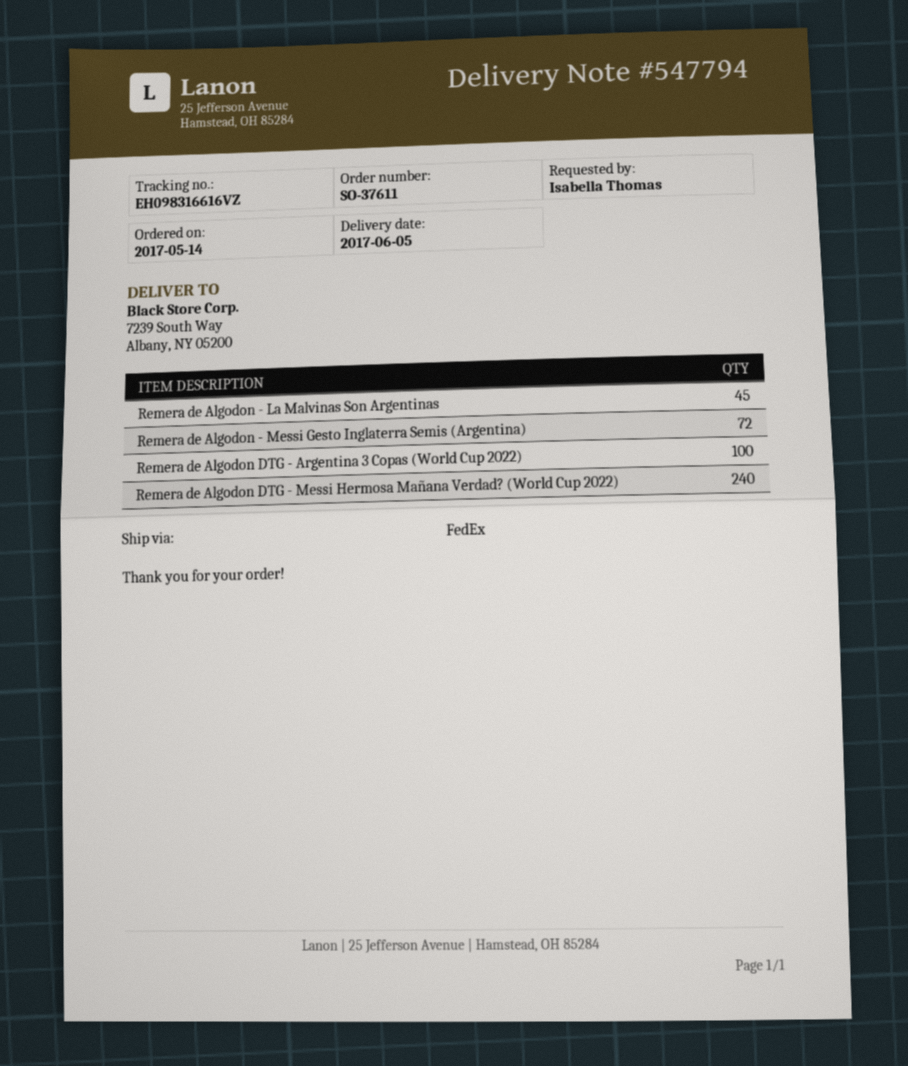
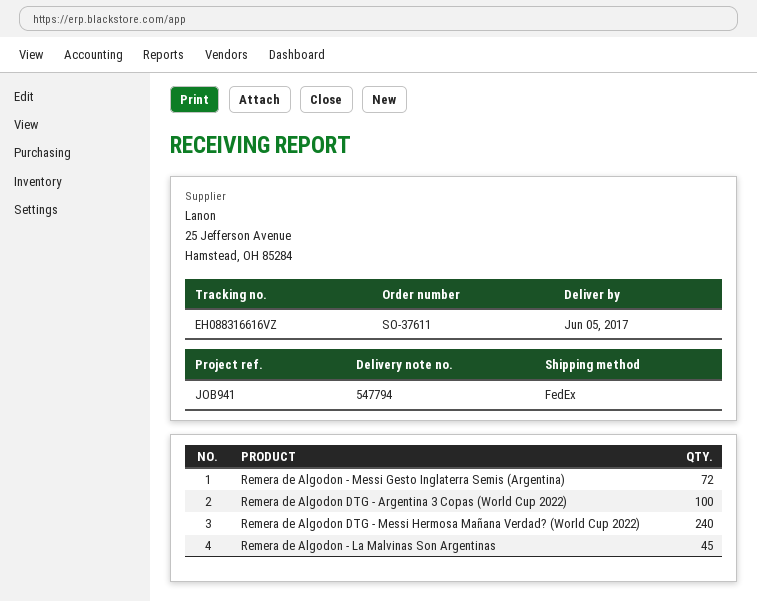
tracking number: EH098316616VZ -> EH088316616VZ

